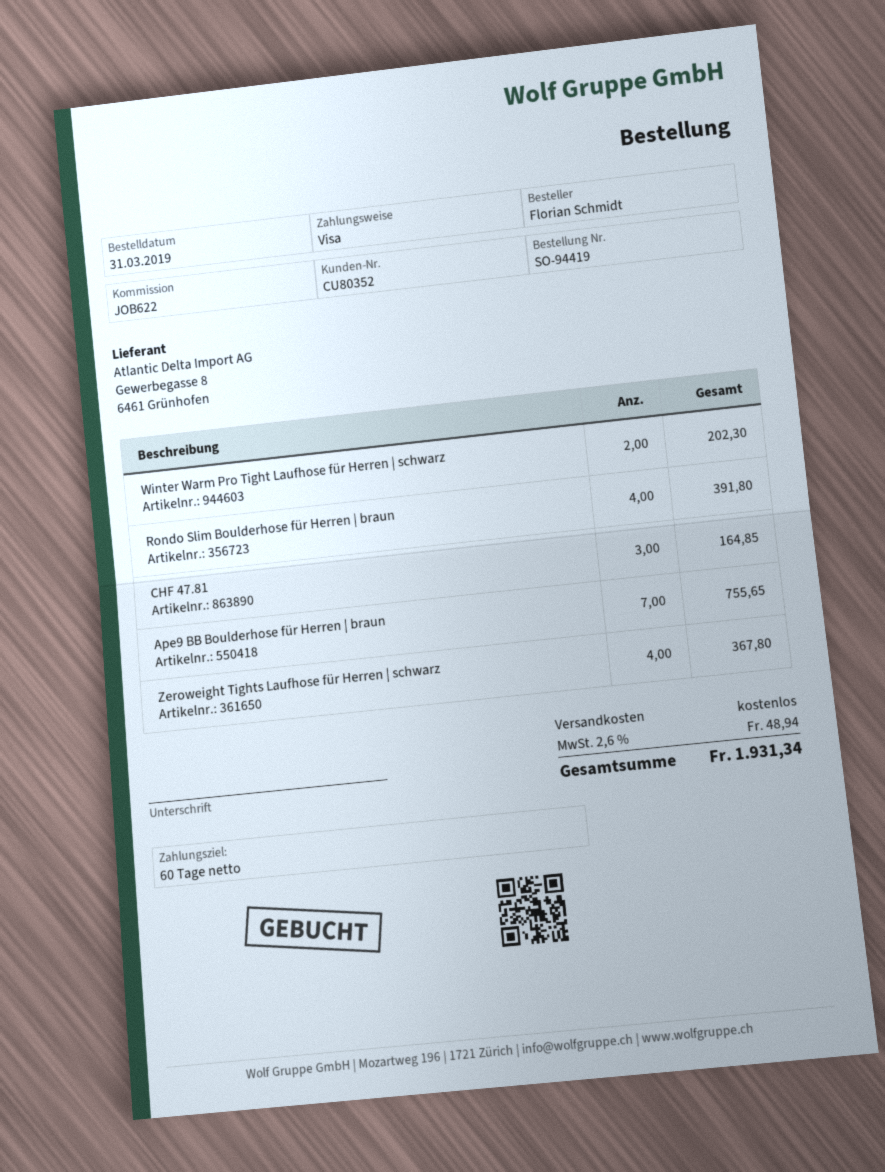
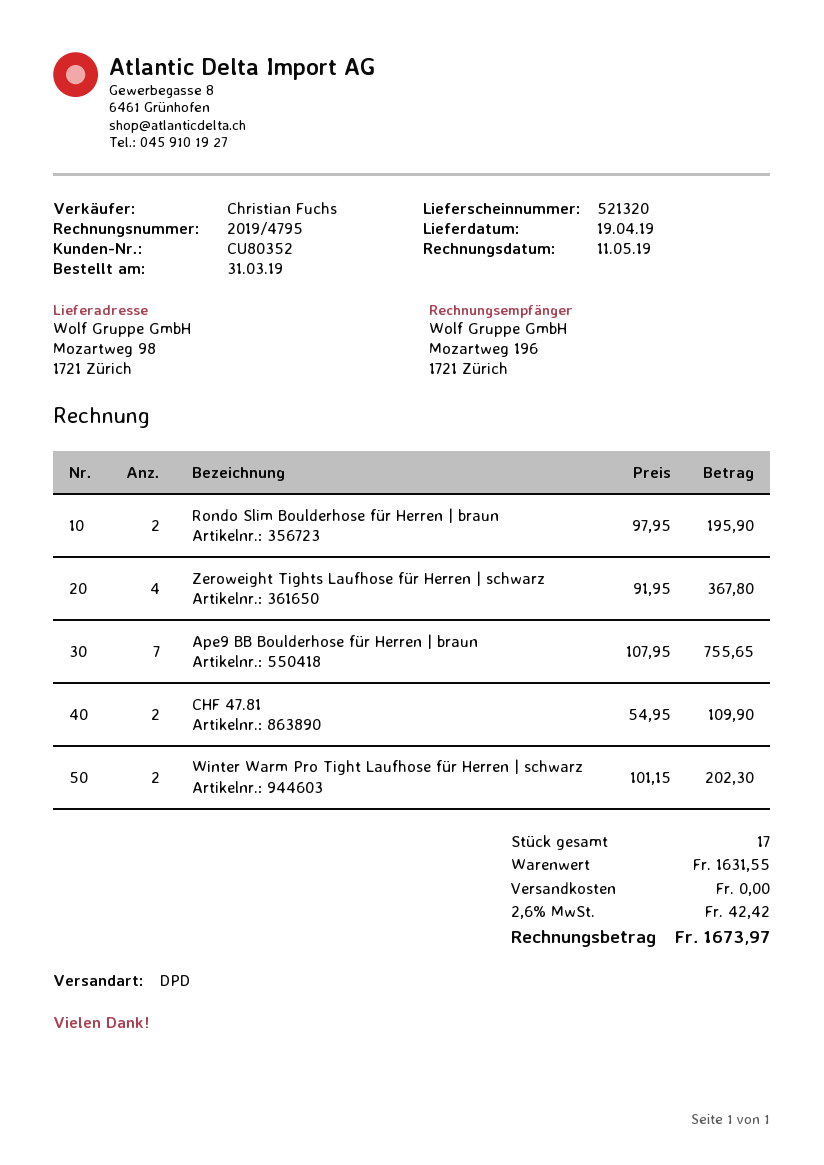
Rondo Slim Boulderhose für Herren | braun: 4 for 391.80 -> 2 for 195.90
CHF 47.81: 3 for 164.85 -> 2 for 109.90
tax: 2.6% = 48.94 -> 2.6% = 42.42
total: 1931.34 -> 1673.97

